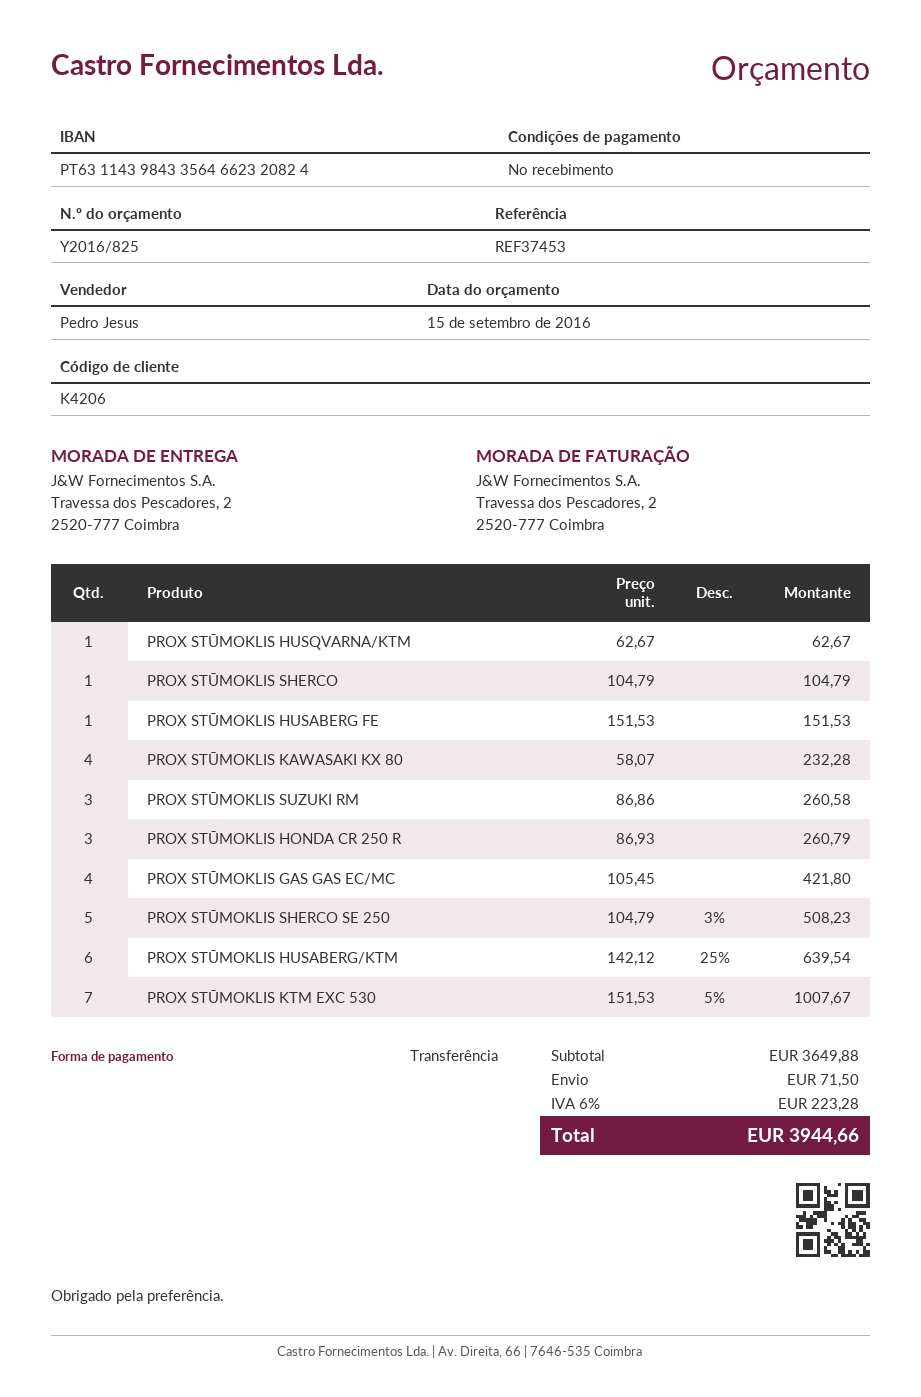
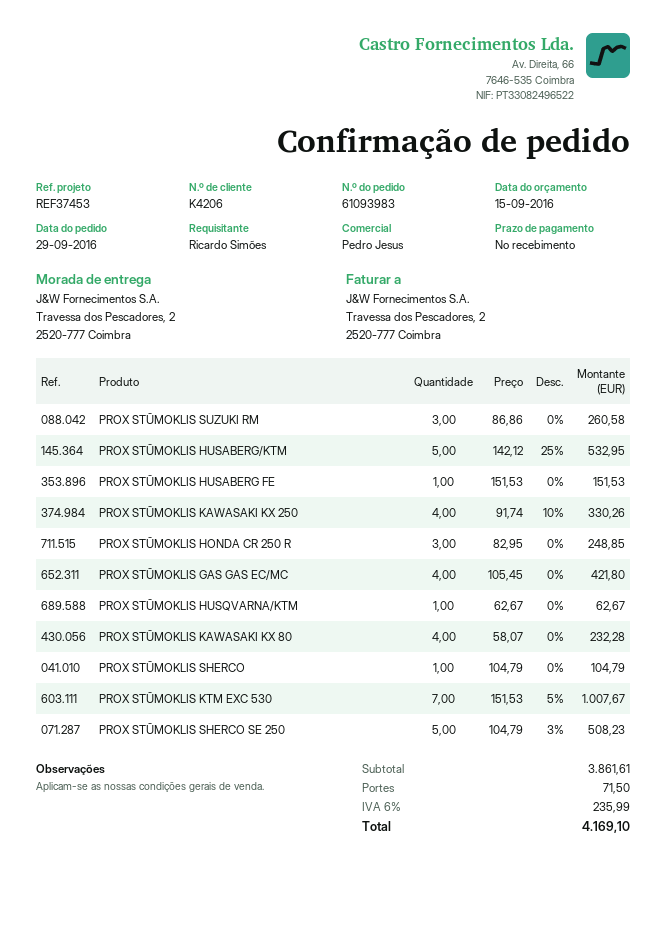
PROX STŪMOKLIS HONDA CR 250 R: 3 x 86.93 = 260.79 -> 3 x 82.95 = 248.85
PROX STŪMOKLIS HUSABERG/KTM: 6 x 142.12 - 25% = 639.54 -> 5 x 142.12 - 25% = 532.95
PROX STŪMOKLIS KAWASAKI KX 250: none -> 4 x 91.74 - 10% = 330.26
subtotal: 3649.88 -> 3861.61
tax: 6% = 223.28 -> 6% = 235.99
total: 3944.66 -> 4169.10

